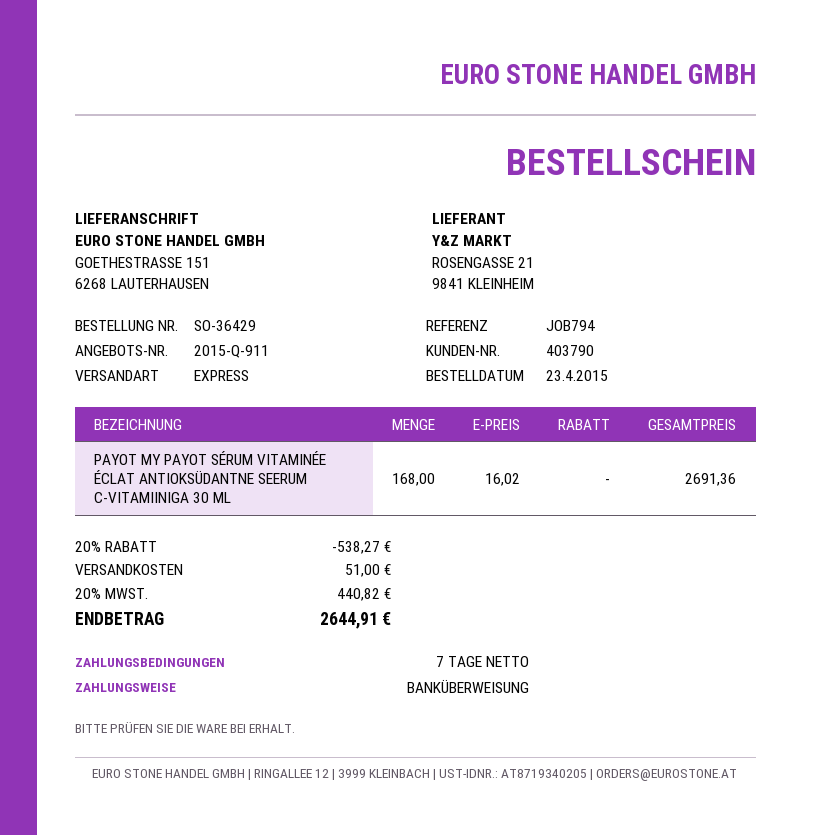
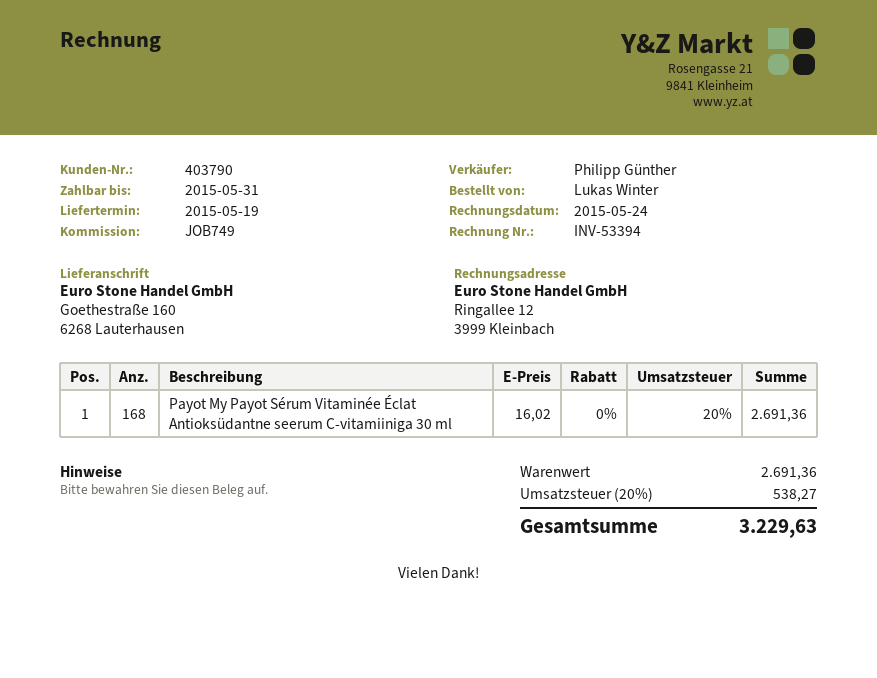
reference: JOB794 -> JOB749
ship to: GOETHESTRASSE 151, 6268 LAUTERHAUSEN -> Goethestraße 160, 6268 Lauterhausen
discount: 20% = 538.27 -> none
shipping: 51.00 -> none
tax: 20% = 440.82 -> 20% = 538.27
total: 2644.91 -> 3229.63

